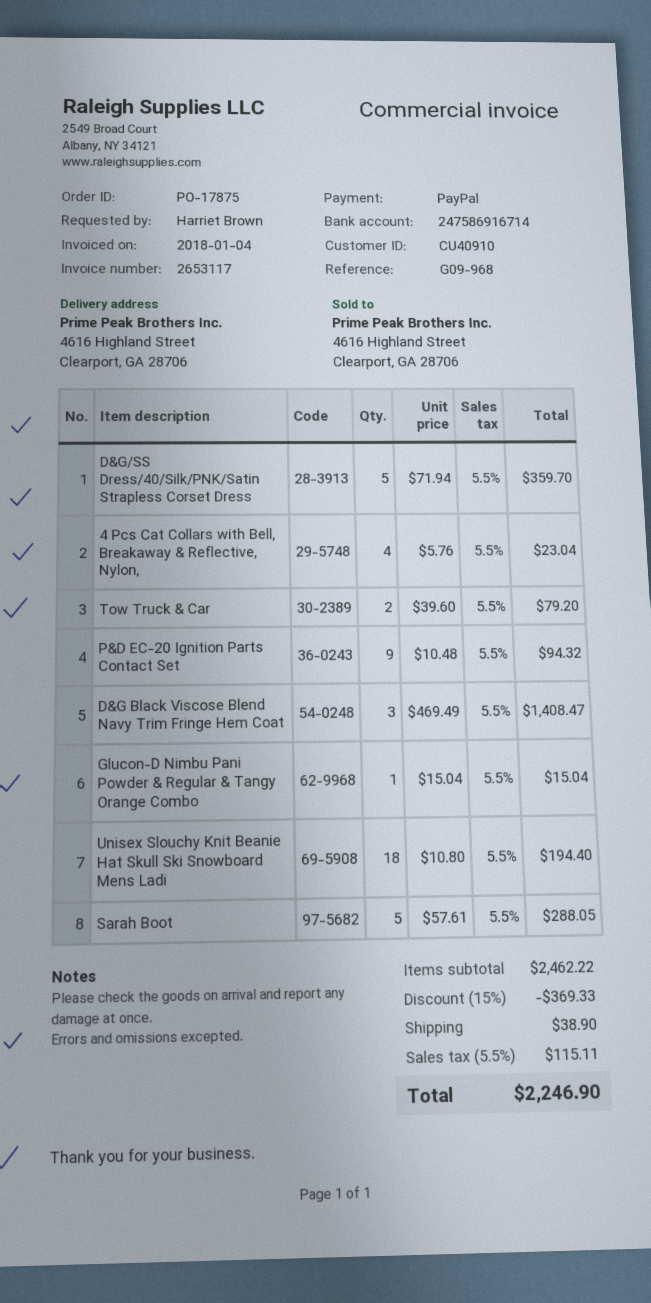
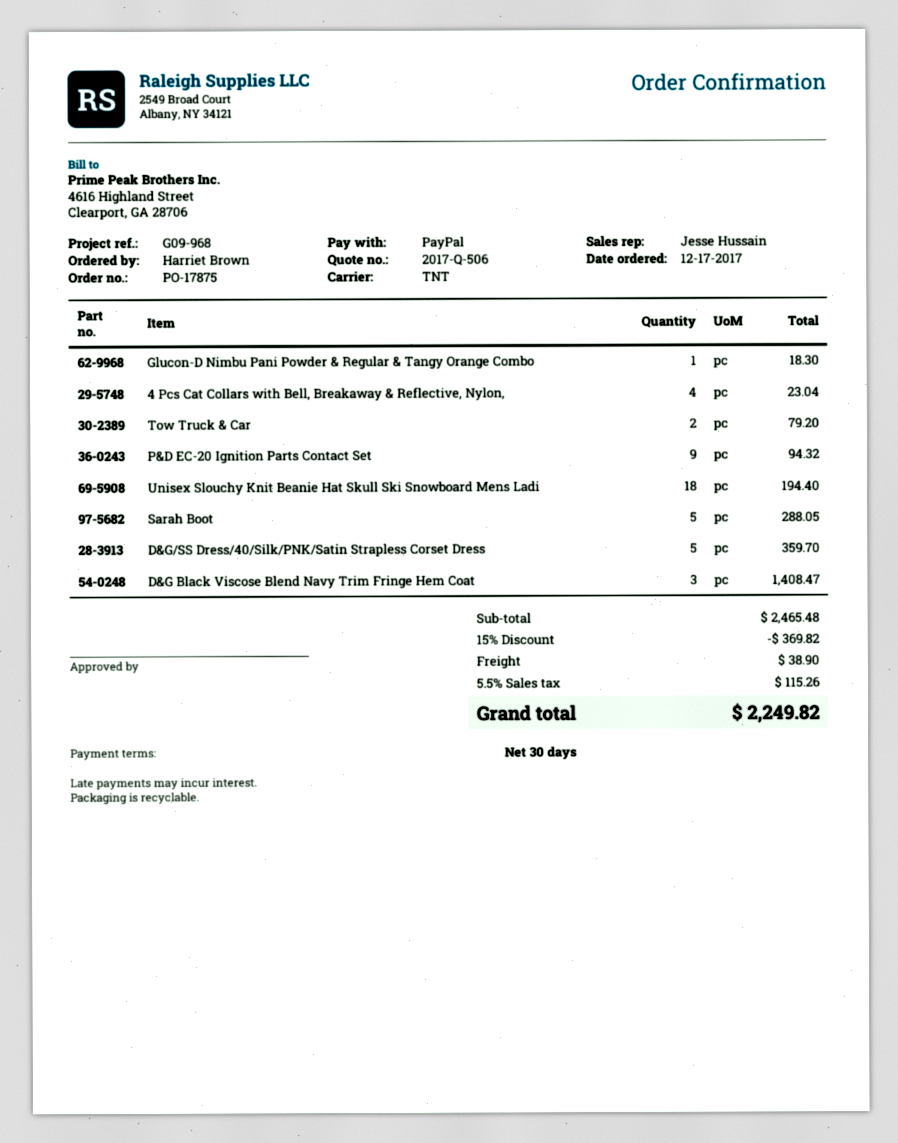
Glucon-D Nimbu Pani Powder & Regular & Tangy Orange Combo: 1 for 15.04 -> 1 for 18.30
subtotal: 2462.22 -> 2465.48
discount: 15% = 369.33 -> 15% = 369.82
tax: 5.5% = 115.11 -> 5.5% = 115.26
total: 2246.90 -> 2249.82

